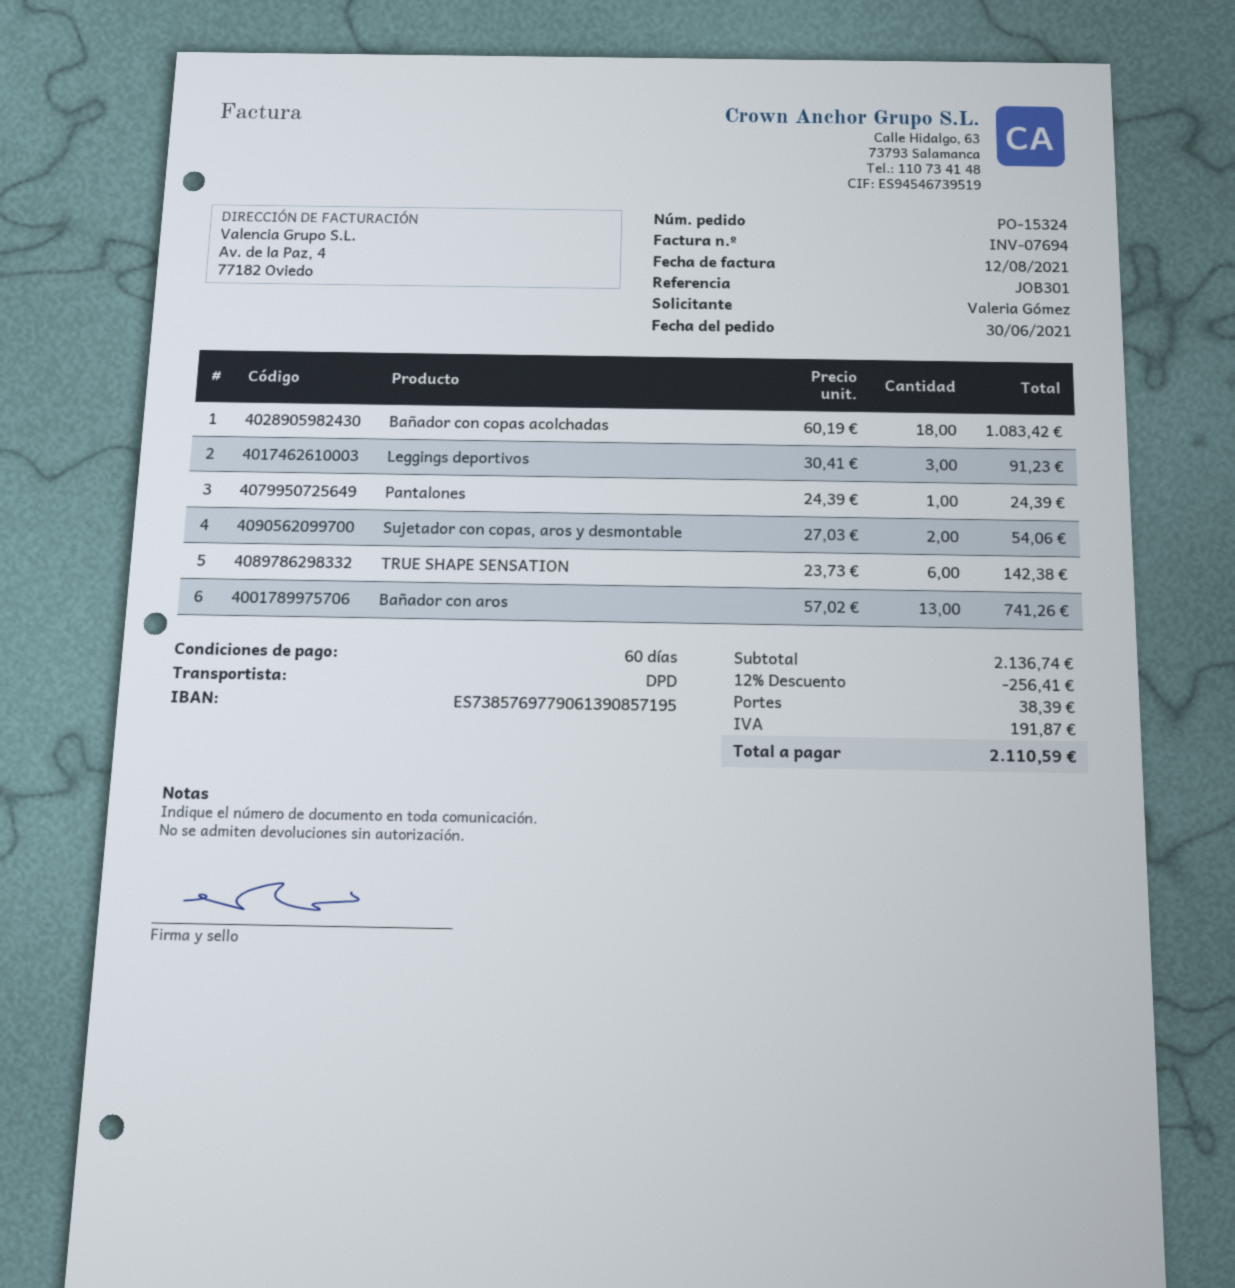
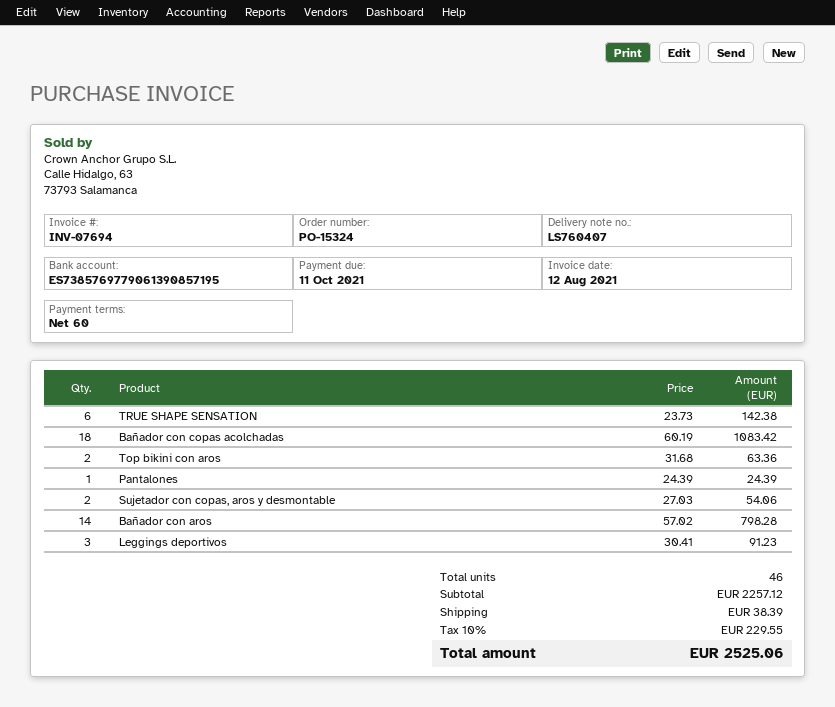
Bañador con aros: 13 x 57.02 = 741.26 -> 14 x 57.02 = 798.28
Top bikini con aros: none -> 2 x 31.68 = 63.36
subtotal: 2136.74 -> 2257.12
discount: 12% = 256.41 -> none
tax: 191.87 -> 229.55
total: 2110.59 -> 2525.06

